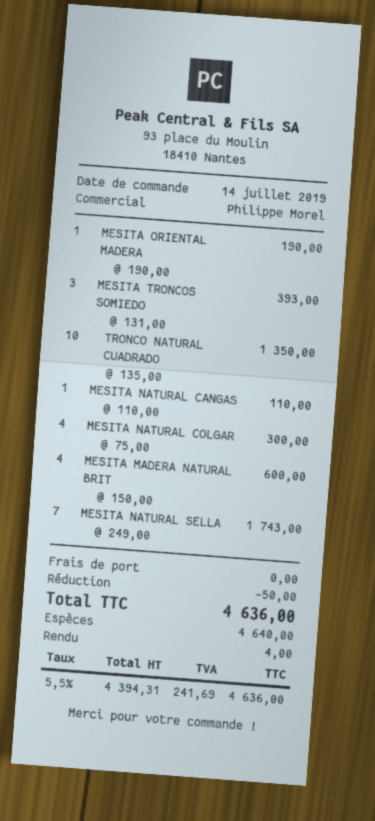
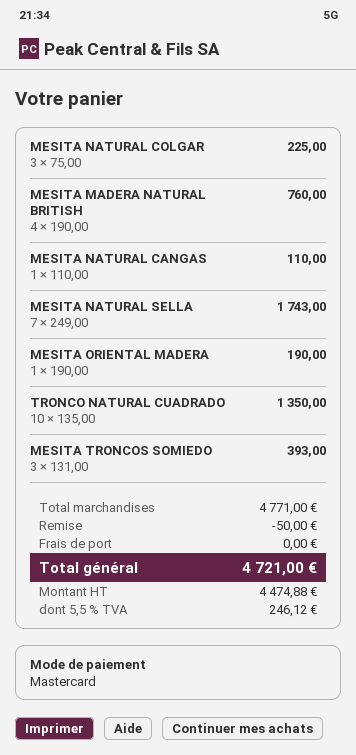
payment method: cash -> Mastercard
MESITA NATURAL COLGAR: 4 x 75.00 = 300.00 -> 3 x 75.00 = 225.00
MESITA MADERA NATURAL BRIT: 4 x 150.00 = 600.00 -> 4 x 190.00 = 760.00
net: 4394.31 -> 4474.88
tax: 5.5% = 241.69 -> 5.5% = 246.12
total: 4636.00 -> 4721.00

